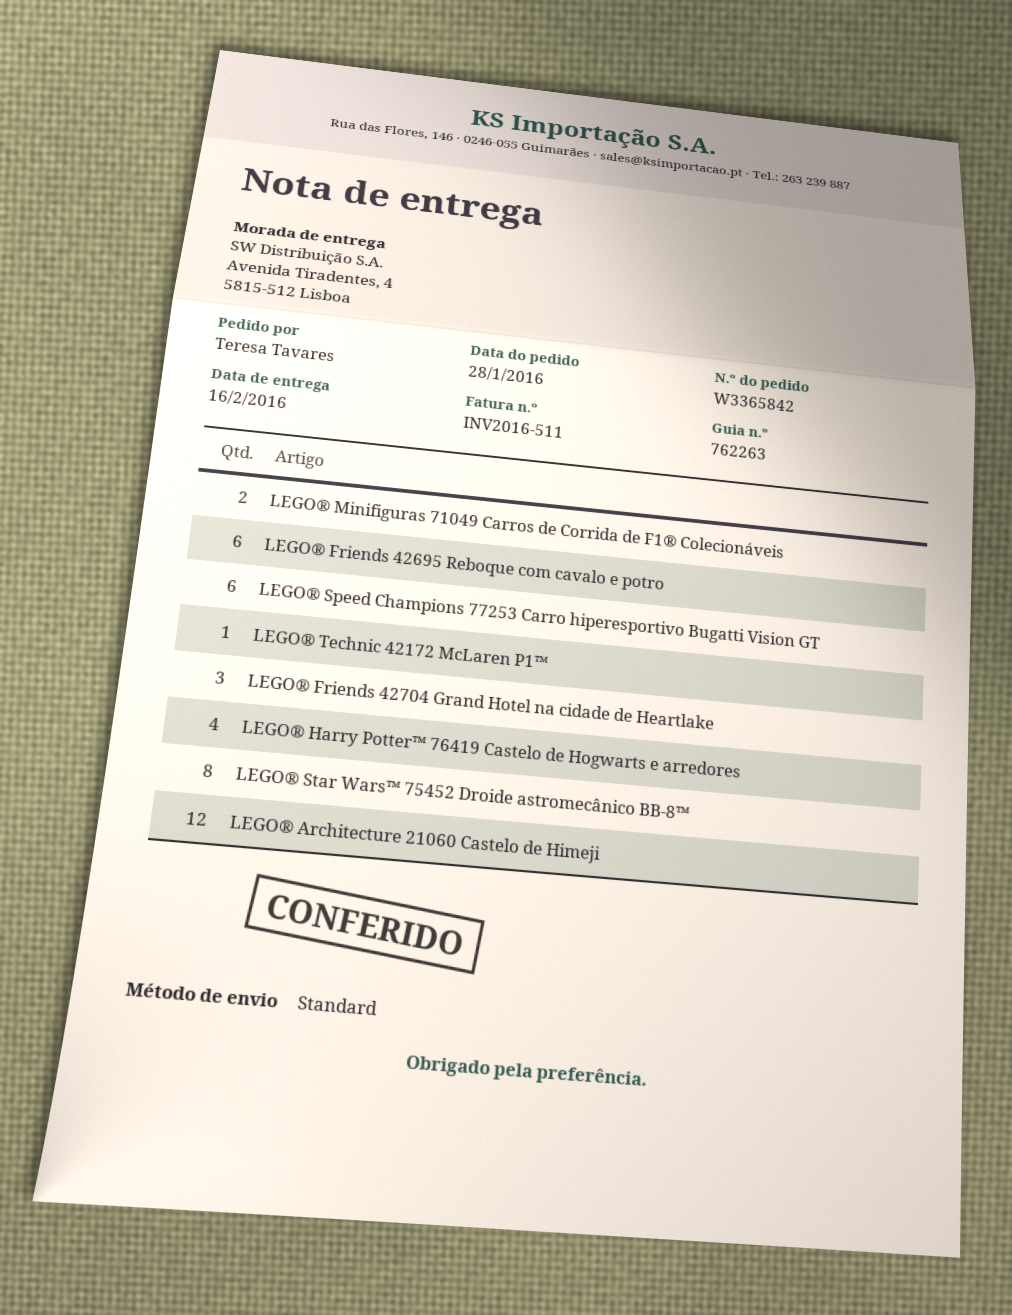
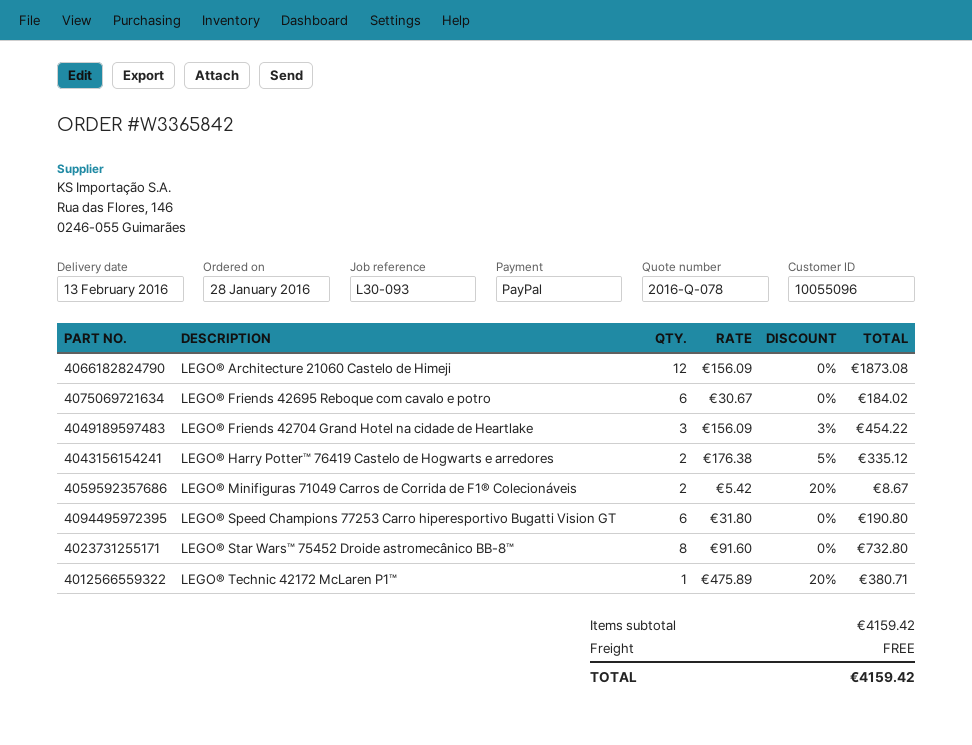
delivery date: 2016-02-16 -> 2016-02-13
LEGO® Harry Potter™ 76419 Castelo de Hogwarts e arredores: 4 -> 2

